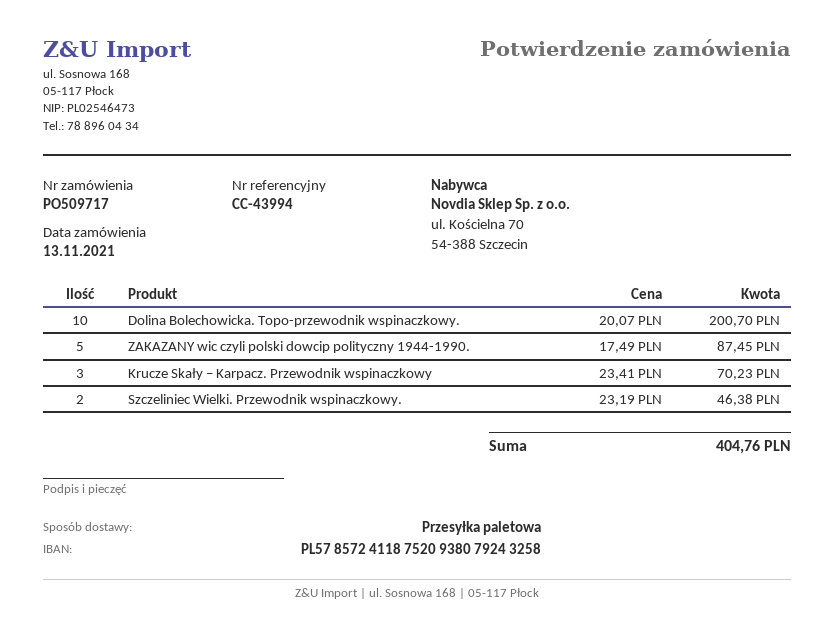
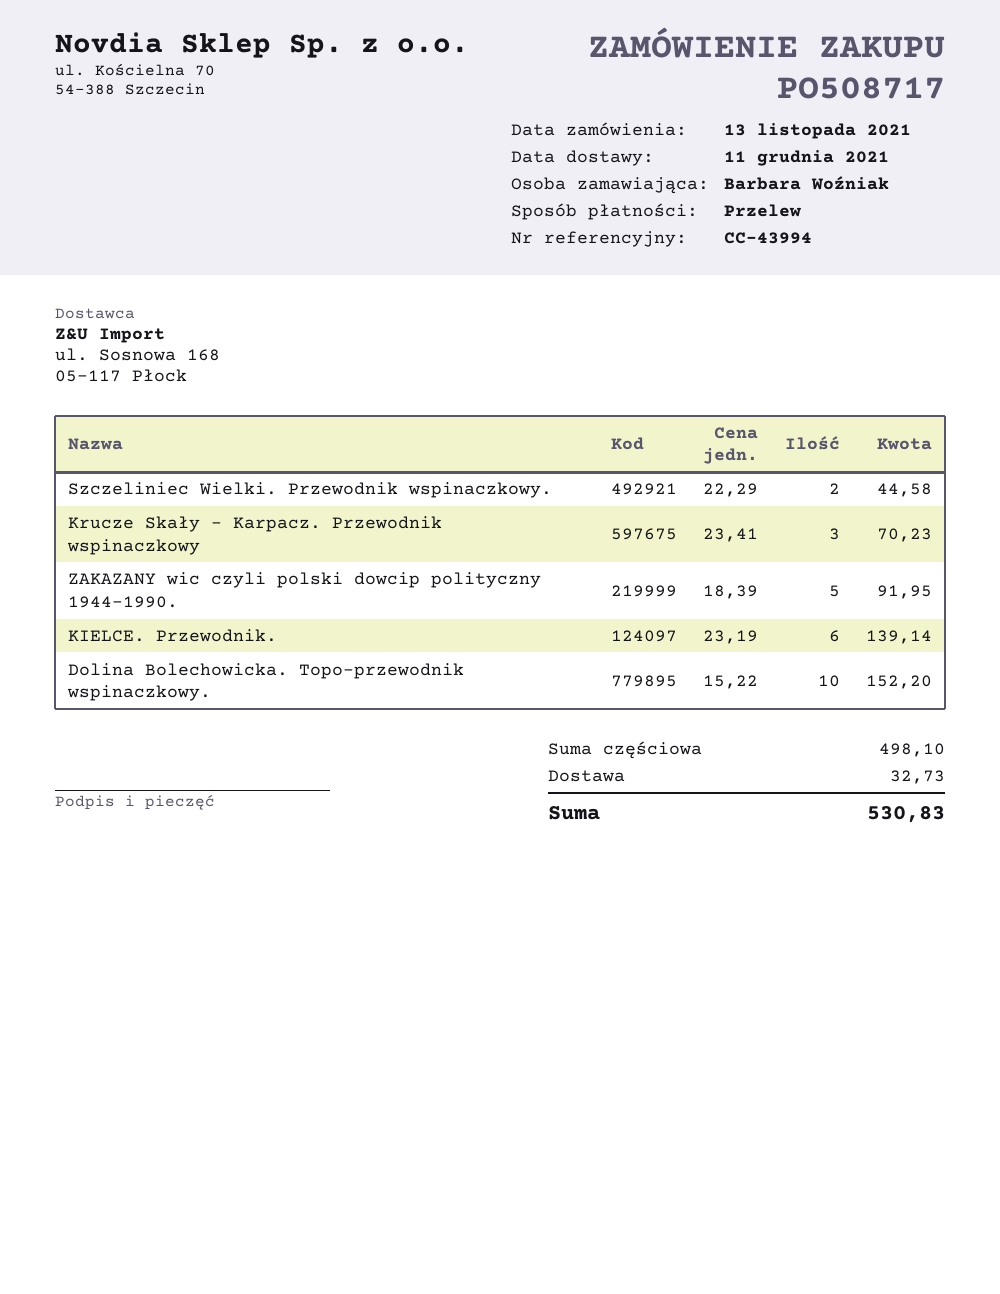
order number: PO509717 -> PO508717
Dolina Bolechowicka. Topo-przewodnik wspinaczkowy.: 10 x 20.07 = 200.70 -> 10 x 15.22 = 152.20
ZAKAZANY wic czyli polski dowcip polityczny 1944-1990.: 5 x 17.49 = 87.45 -> 5 x 18.39 = 91.95
Szczeliniec Wielki. Przewodnik wspinaczkowy.: 2 x 23.19 = 46.38 -> 2 x 22.29 = 44.58
KIELCE. Przewodnik.: none -> 6 x 23.19 = 139.14
shipping: none -> 32.73
total: 404.76 -> 530.83

